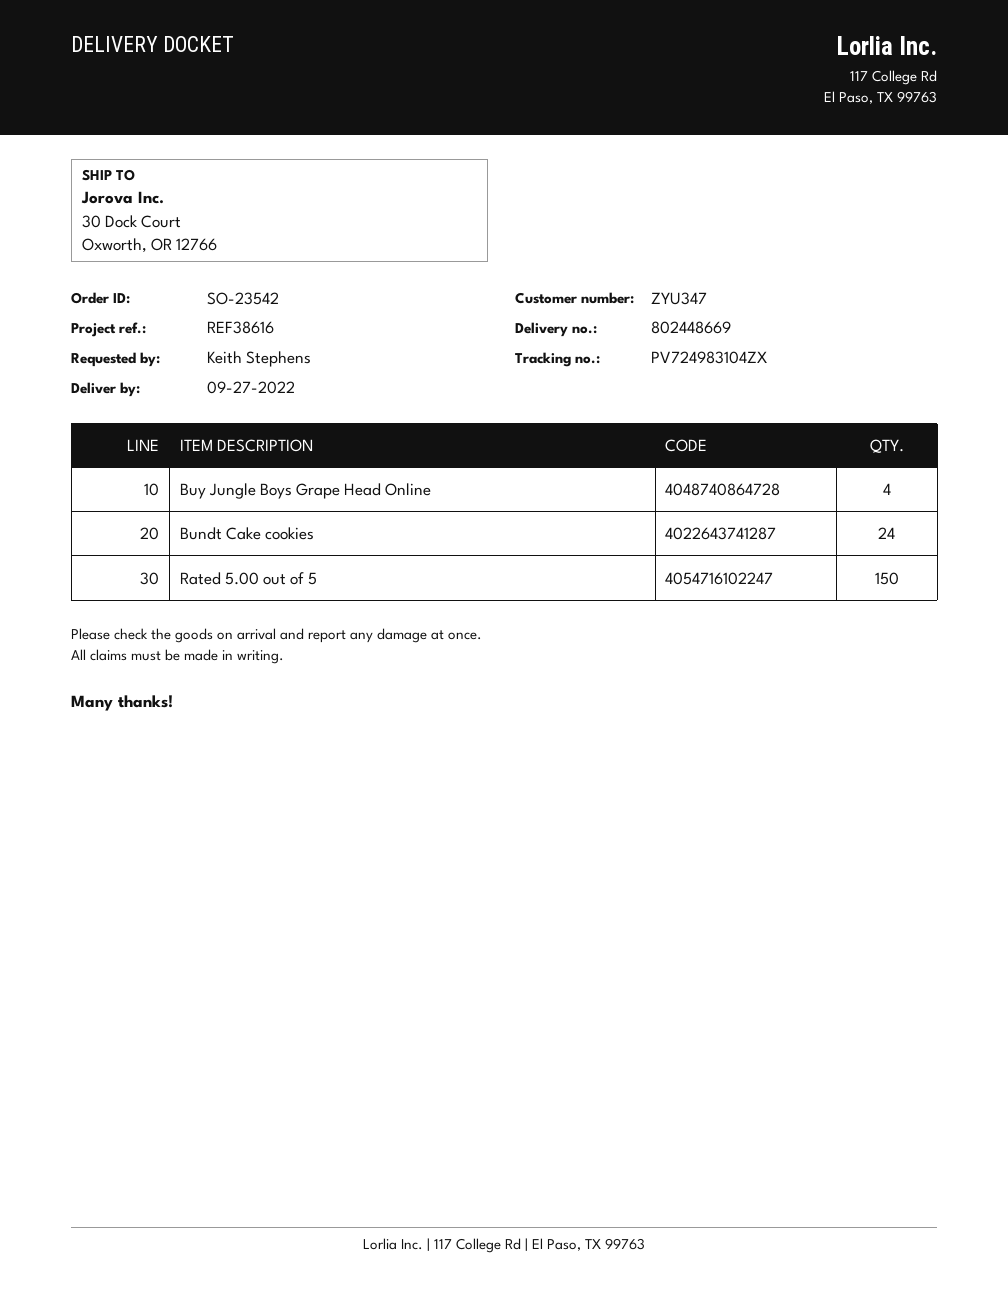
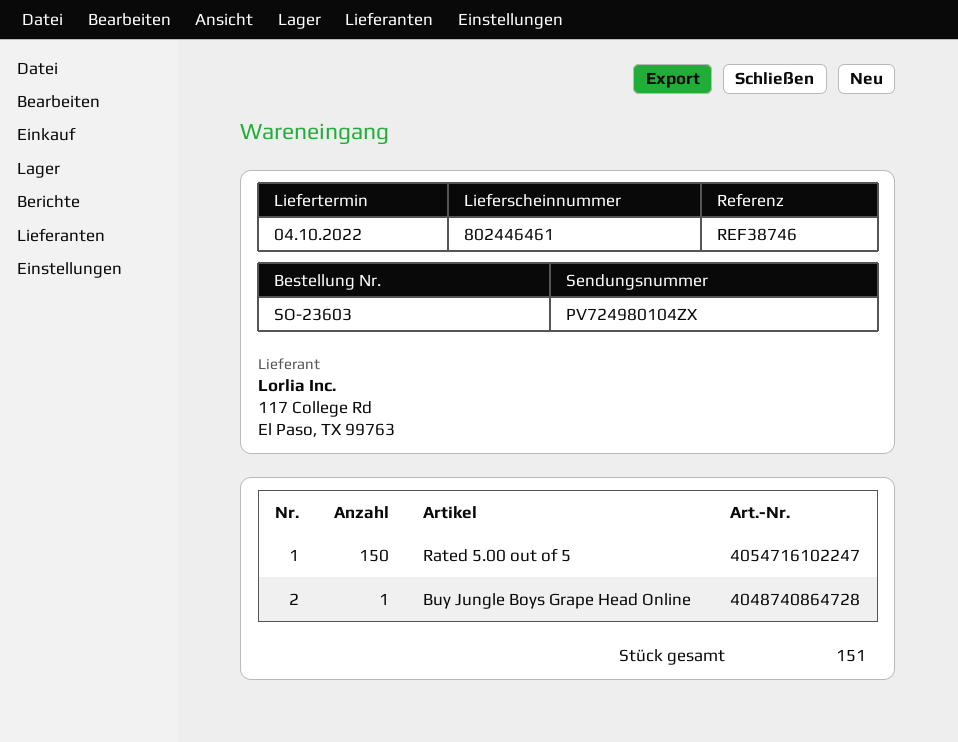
order number: SO-23542 -> SO-23603
delivery note number: 802448669 -> 802446461
delivery date: 2022-09-27 -> 2022-10-04
reference: REF38616 -> REF38746
tracking number: PV724983104ZX -> PV724980104ZX
Buy Jungle Boys Grape Head Online: 4 -> 1
Bundt Cake cookies: 24 -> none

